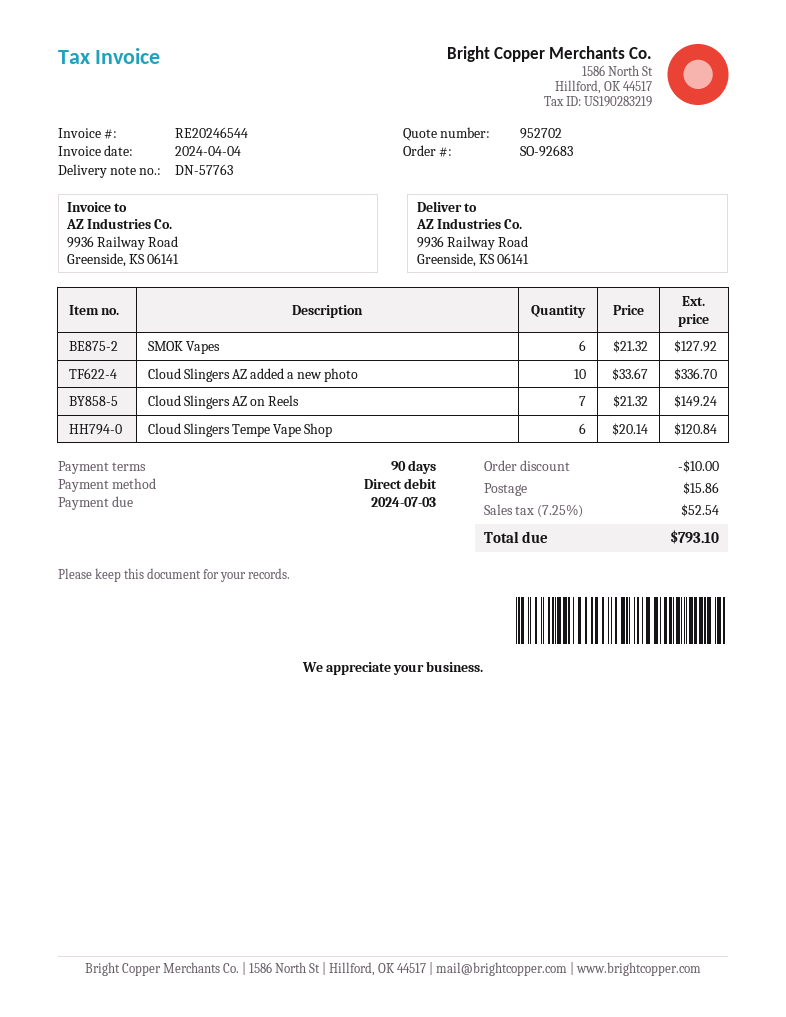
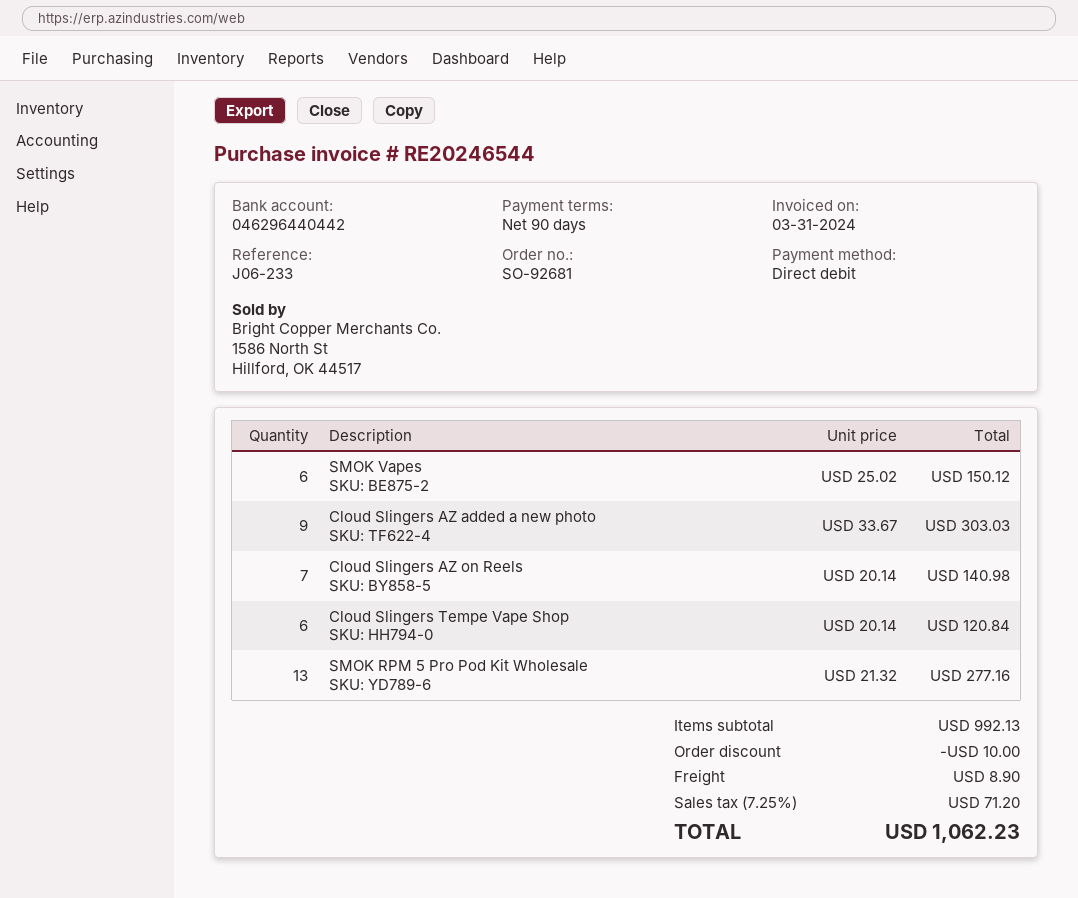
order number: SO-92683 -> SO-92681
invoice date: 2024-04-04 -> 2024-03-31
SMOK Vapes: 6 x 21.32 = 127.92 -> 6 x 25.02 = 150.12
Cloud Slingers AZ added a new photo: 10 x 33.67 = 336.70 -> 9 x 33.67 = 303.03
Cloud Slingers AZ on Reels: 7 x 21.32 = 149.24 -> 7 x 20.14 = 140.98
SMOK RPM 5 Pro Pod Kit Wholesale: none -> 13 x 21.32 = 277.16
shipping: 15.86 -> 8.90
tax: 7.25% = 52.54 -> 7.25% = 71.20
total: 793.10 -> 1062.23

